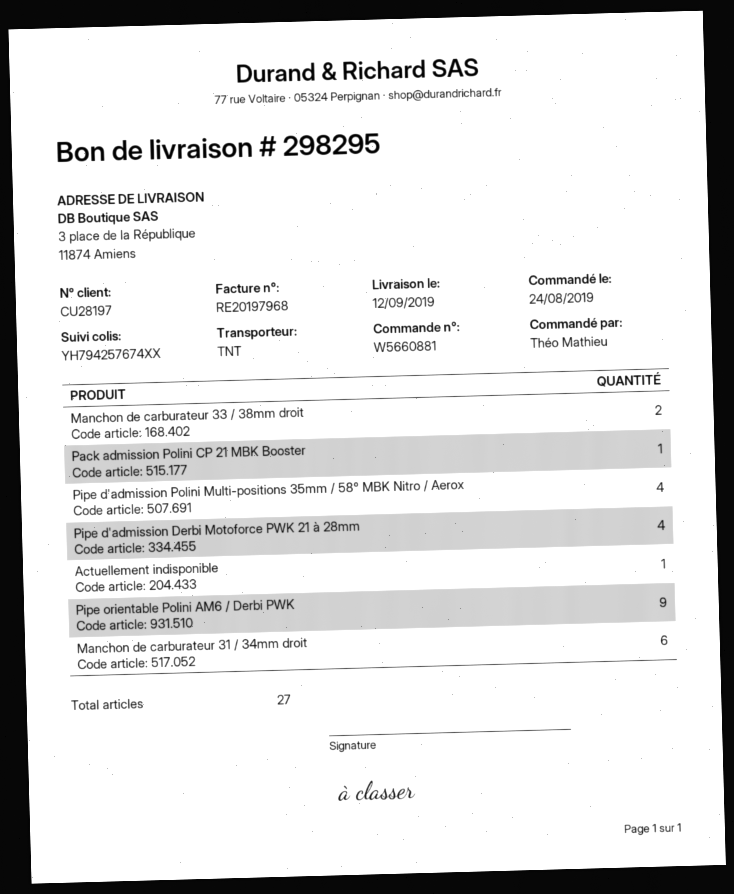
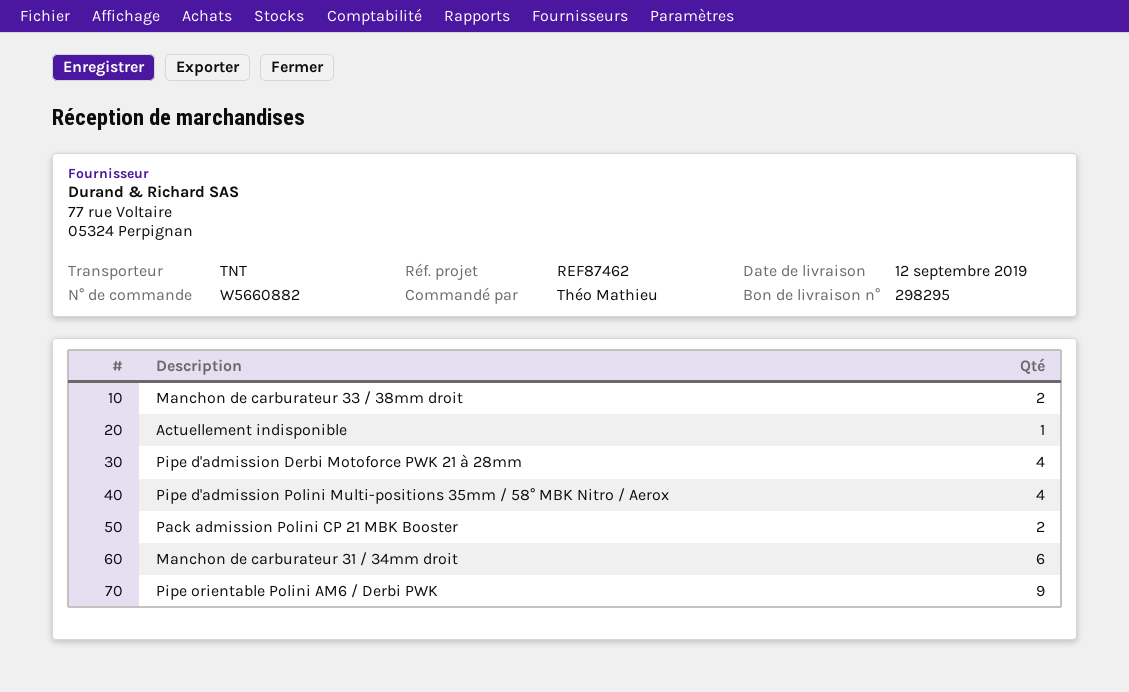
order number: W5660881 -> W5660882
Pack admission Polini CP 21 MBK Booster: 1 -> 2

